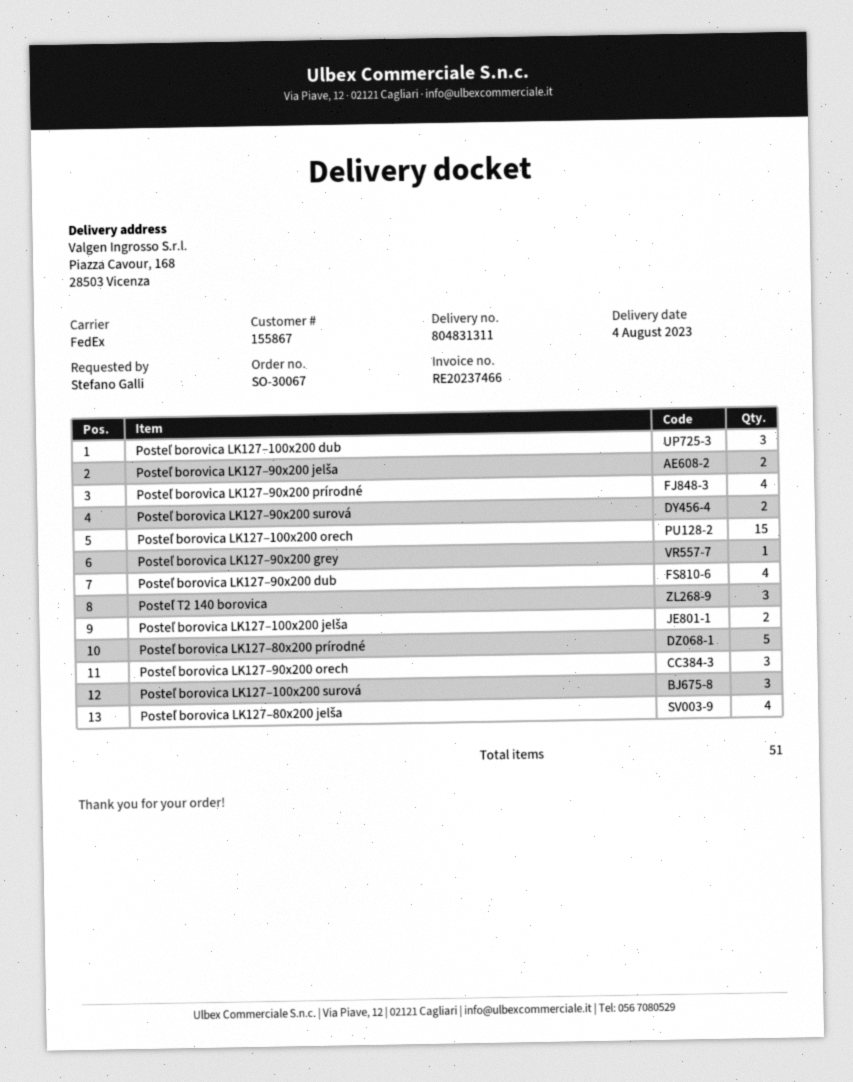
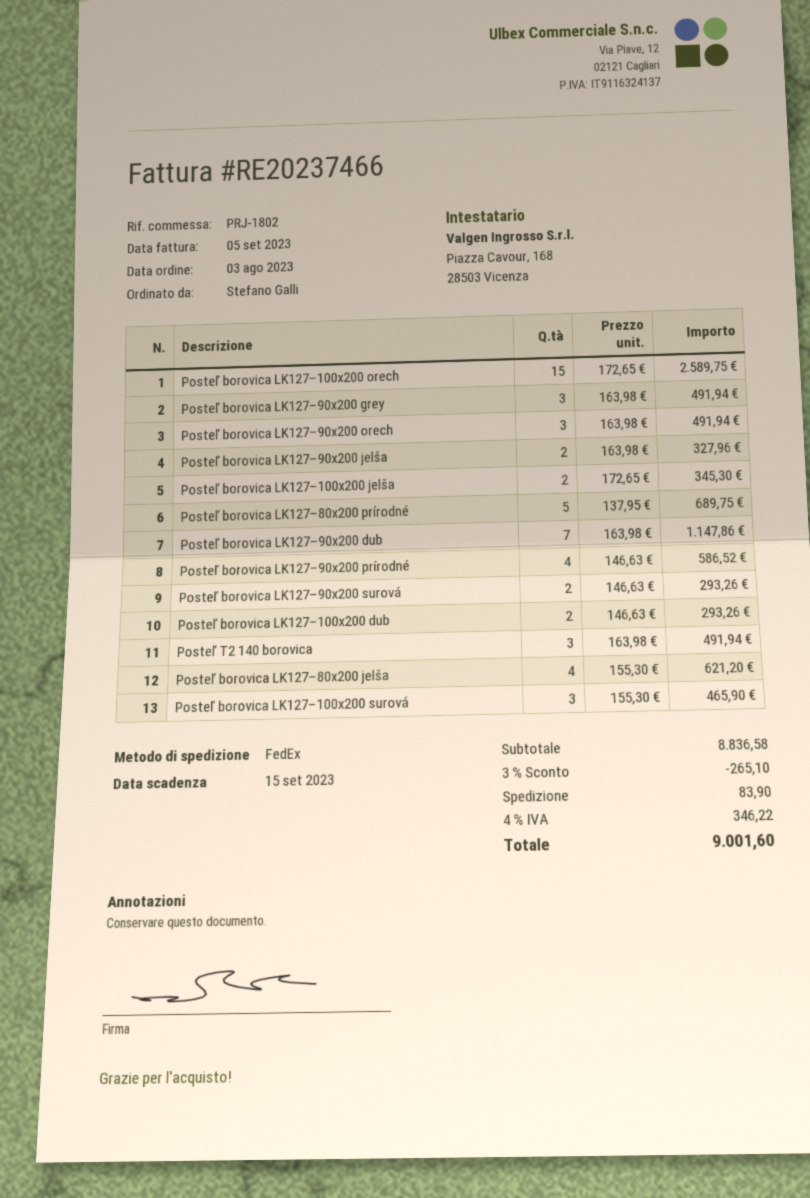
Posteľ borovica LK127–100x200 dub: 3 -> 2
Posteľ borovica LK127–90x200 grey: 1 -> 3
Posteľ borovica LK127–90x200 dub: 4 -> 7

